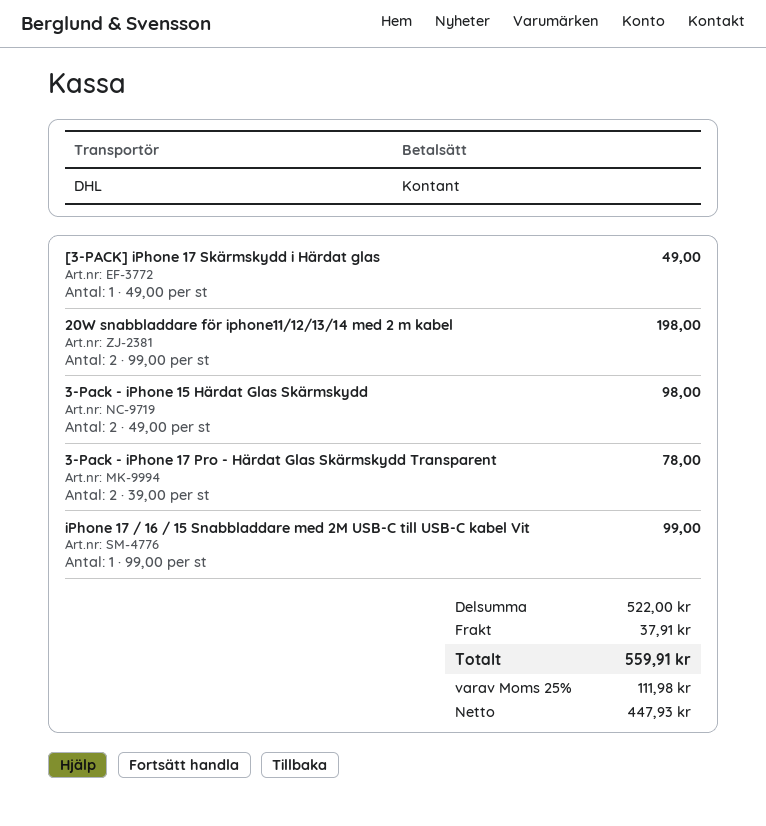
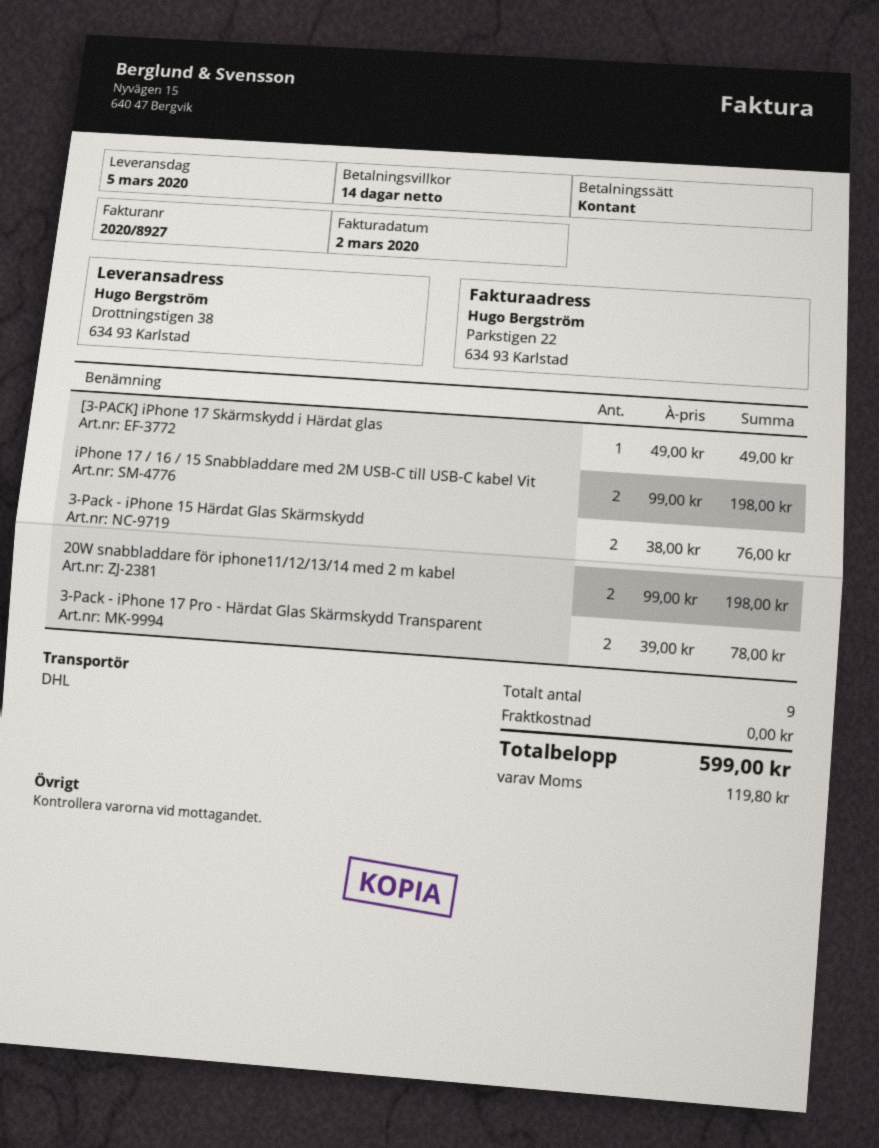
3-Pack - iPhone 15 Härdat Glas Skärmskydd: 2 x 49.00 = 98.00 -> 2 x 38.00 = 76.00
iPhone 17 / 16 / 15 Snabbladdare med 2M USB-C till USB-C kabel Vit: 1 x 99.00 = 99.00 -> 2 x 99.00 = 198.00
shipping: 37.91 -> 0.00
tax: 111.98 -> 119.80
total: 559.91 -> 599.00

